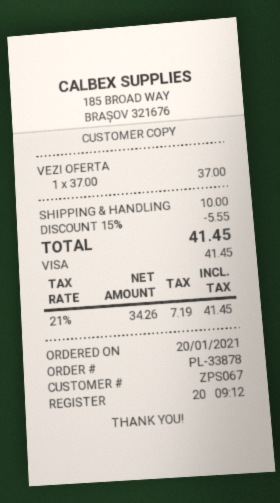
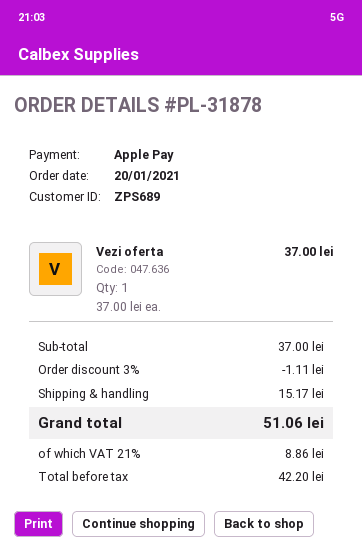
order number: PL-33878 -> PL-31878
customer number: ZPS067 -> ZPS689
payment method: Visa -> Apple Pay
discount: 15% = 5.55 -> 3% = 1.11
shipping: 10.00 -> 15.17
net: 34.26 -> 42.20
tax: 21% = 7.19 -> 21% = 8.86
total: 41.45 -> 51.06

